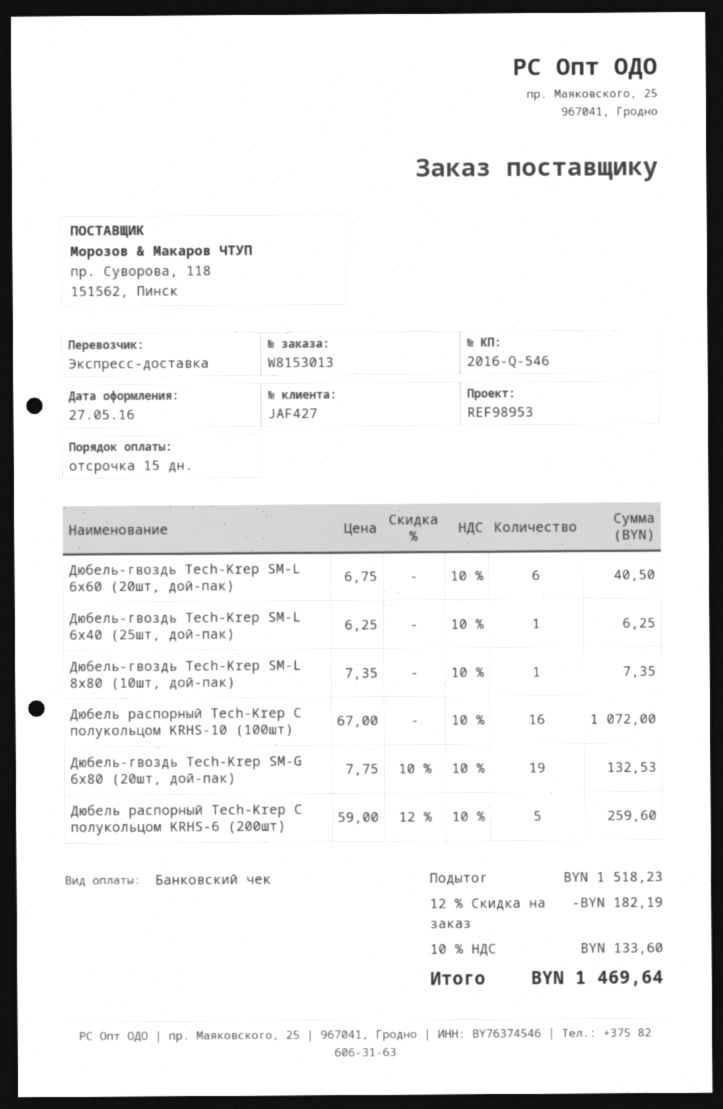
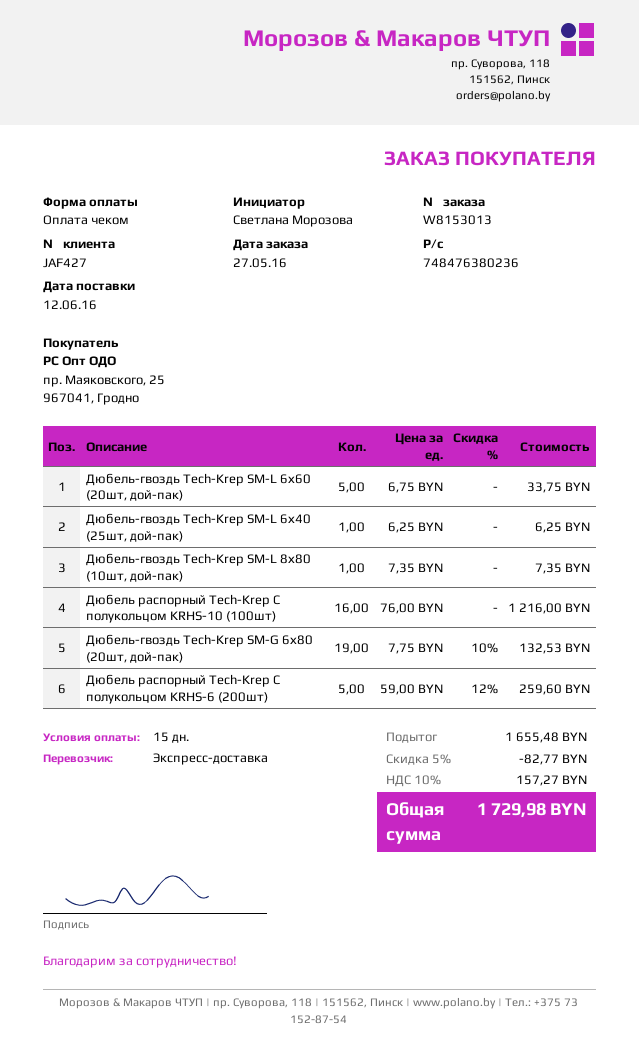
Дюбель-гвоздь Tech-Krep SM-L 6х60 (20шт, дой-пак): 6 x 6.75 = 40.50 -> 5 x 6.75 = 33.75
Дюбель распорный Tech-Krep С полукольцом KRHS-10 (100шт): 16 x 67.00 = 1072.00 -> 16 x 76.00 = 1216.00
subtotal: 1518.23 -> 1655.48
discount: 12% = 182.19 -> 5% = 82.77
tax: 10% = 133.60 -> 10% = 157.27
total: 1469.64 -> 1729.98

